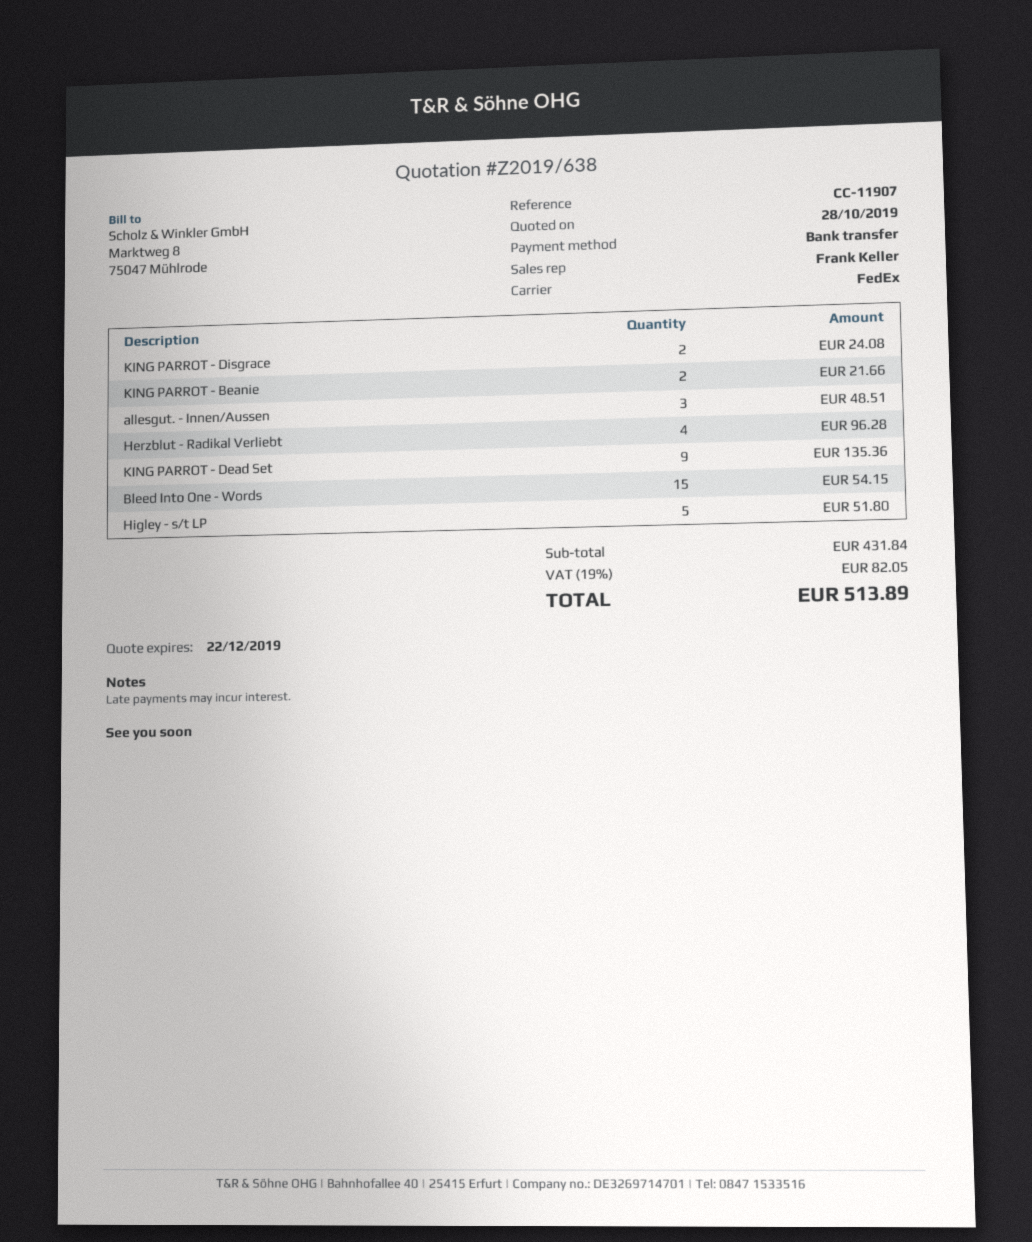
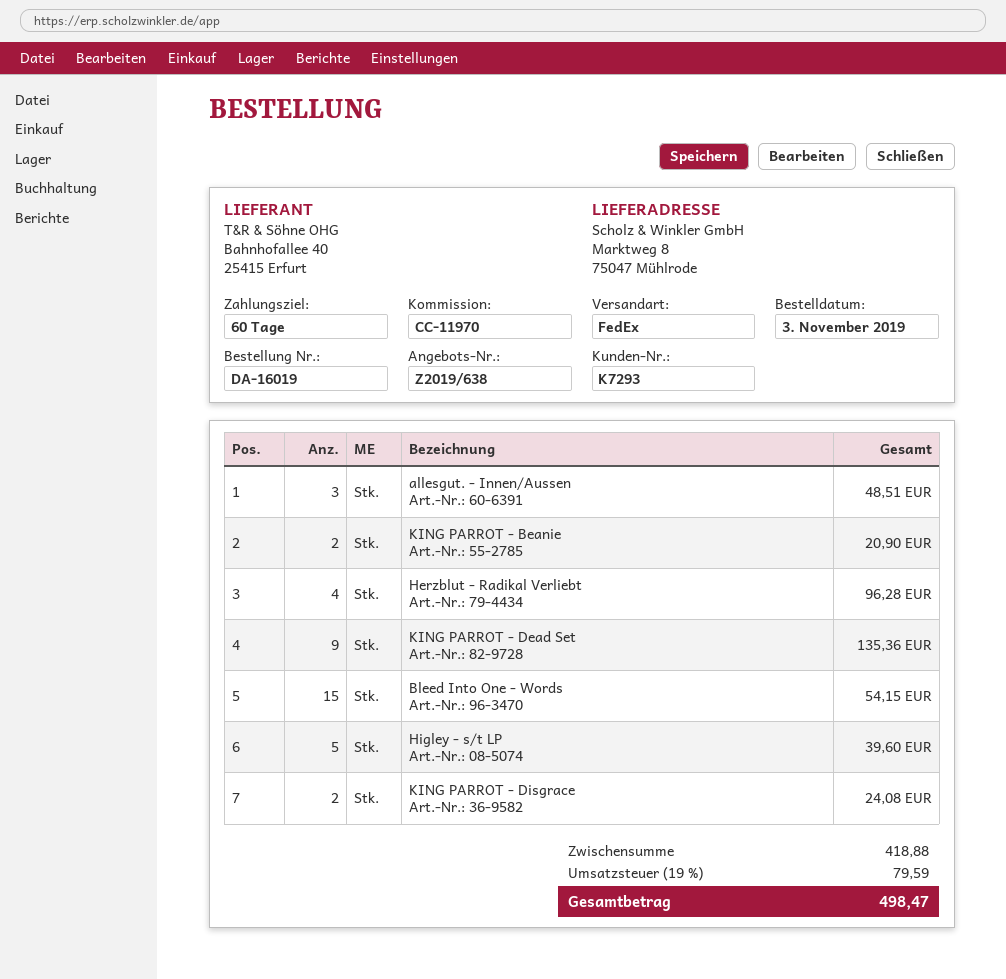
reference: CC-11907 -> CC-11970
KING PARROT - Beanie: 2 for 21.66 -> 2 for 20.90
Higley - s/t LP: 5 for 51.80 -> 5 for 39.60
subtotal: 431.84 -> 418.88
tax: 19% = 82.05 -> 19% = 79.59
total: 513.89 -> 498.47

